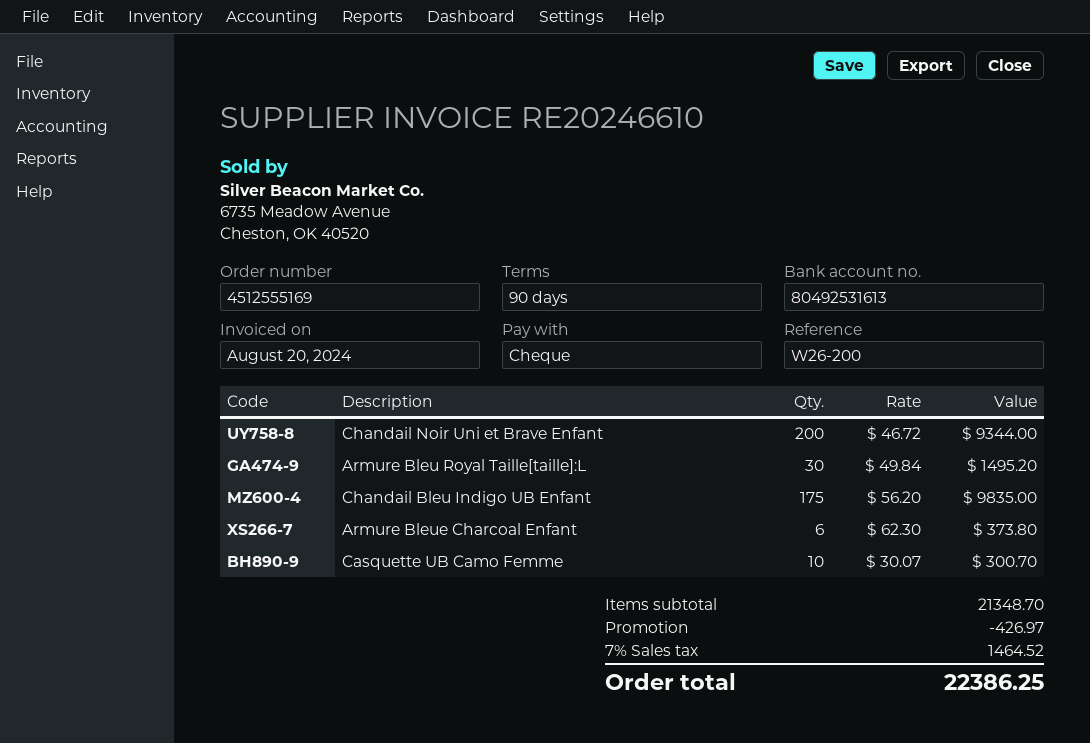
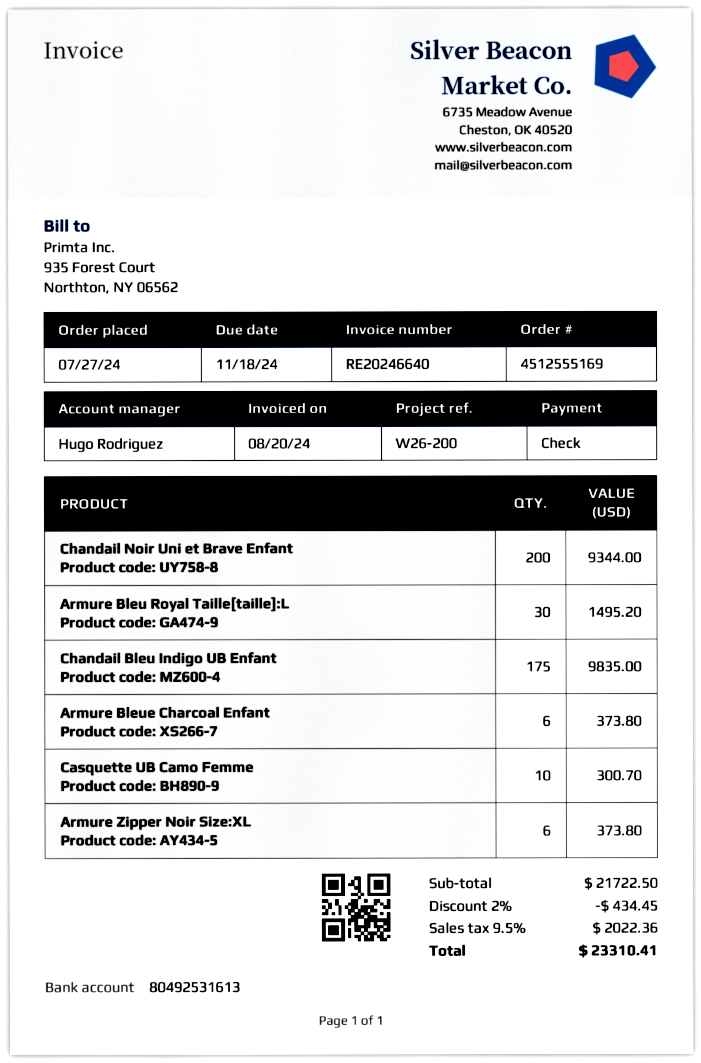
invoice number: RE20246610 -> RE20246640
Armure Zipper Noir Size:XL: none -> 6 for 373.80
subtotal: 21348.70 -> 21722.50
discount: 426.97 -> 434.45
tax: 7% = 1464.52 -> 9.5% = 2022.36
total: 22386.25 -> 23310.41

